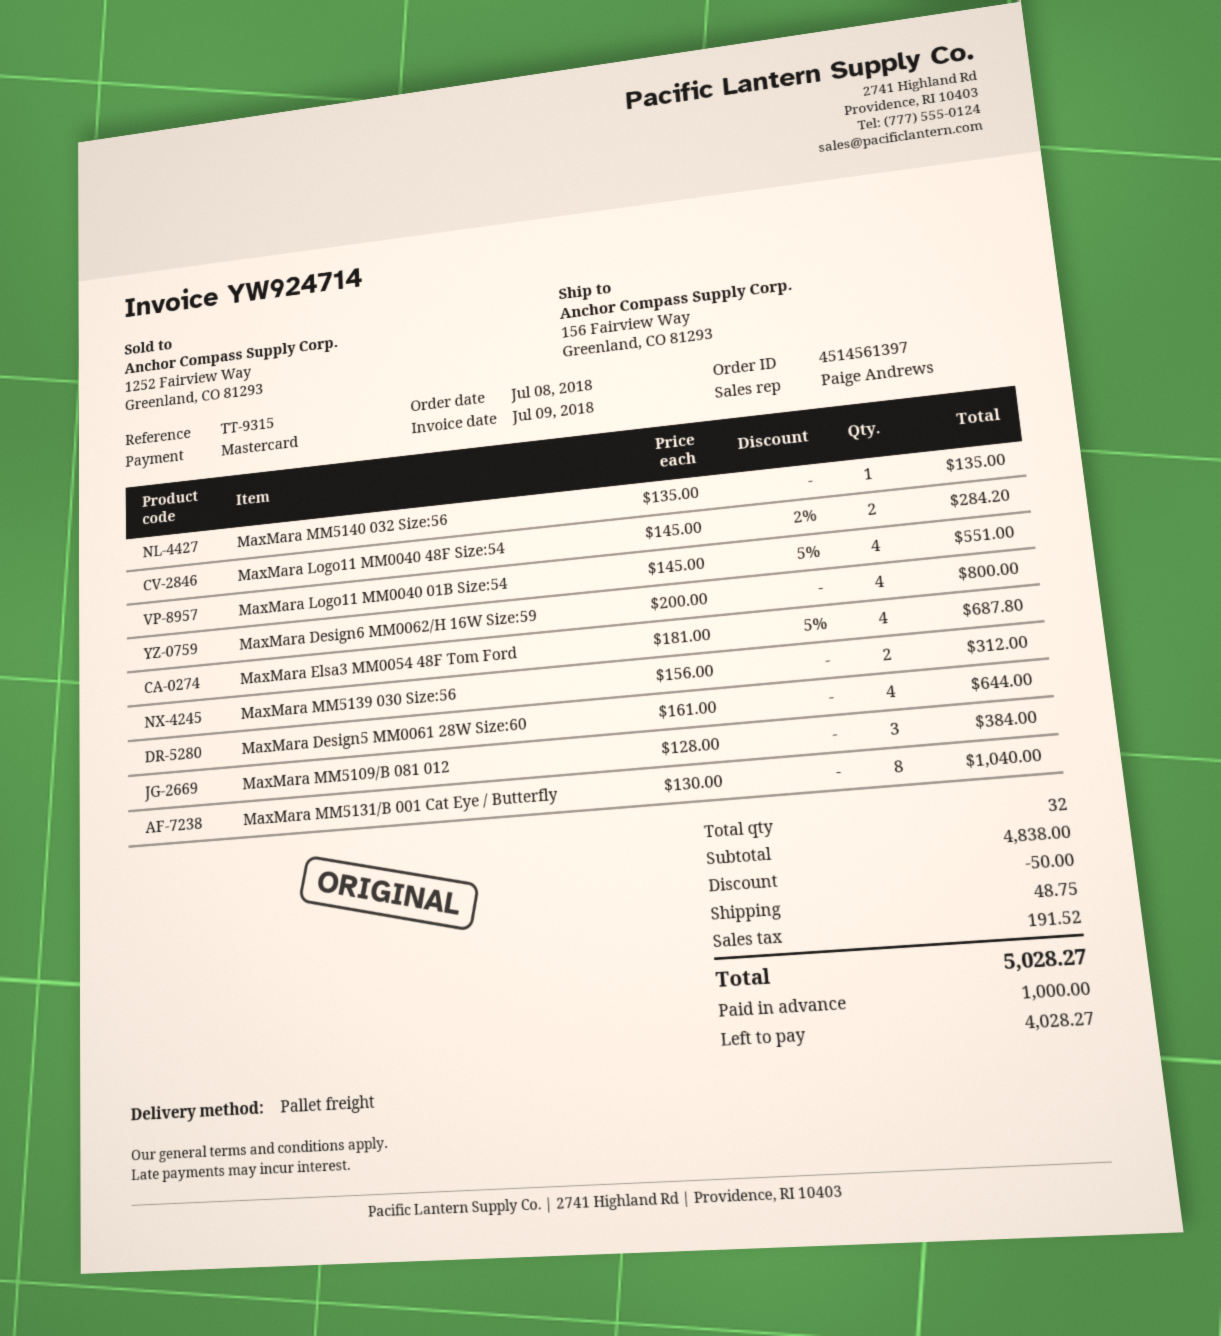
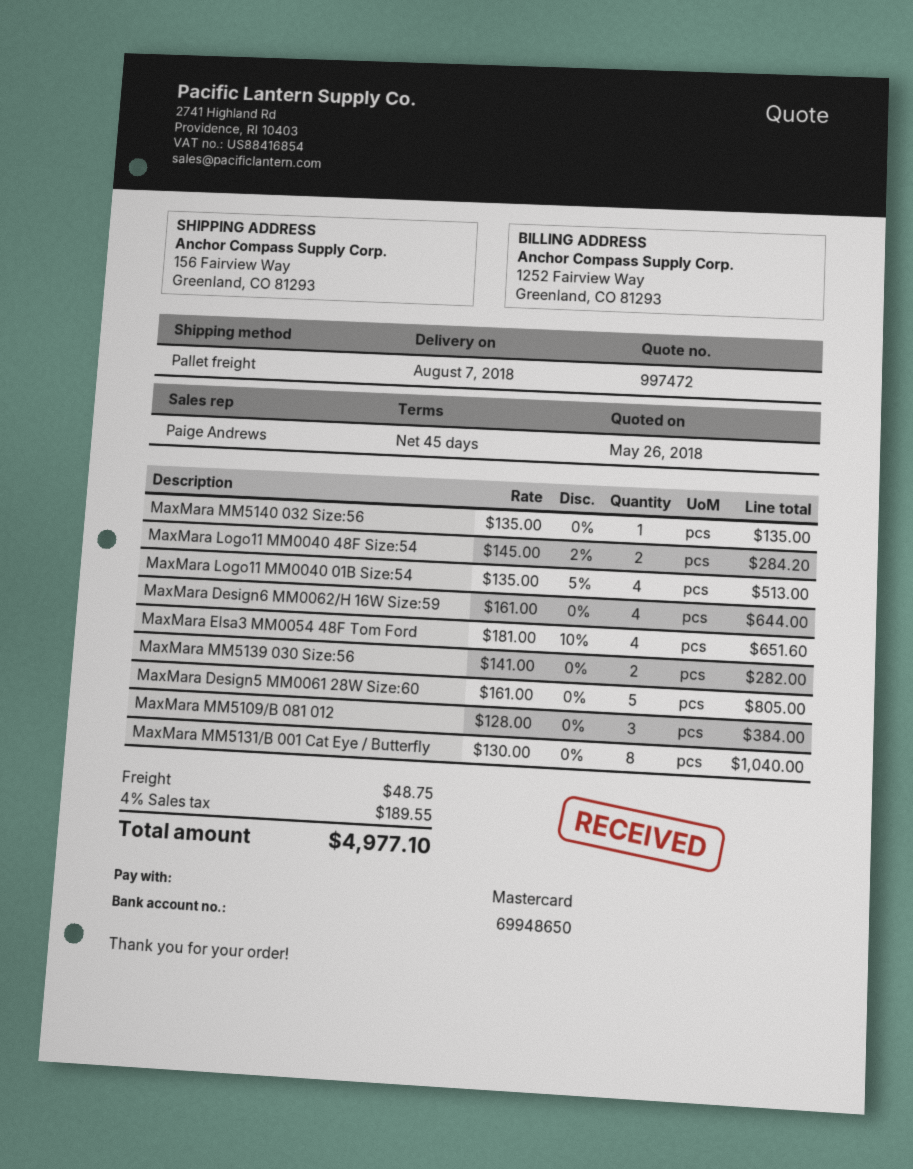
MaxMara Logo11 MM0040 01B Size:54: 4 x 145.00 - 5% = 551.00 -> 4 x 135.00 - 5% = 513.00
MaxMara Design6 MM0062/H 16W Size:59: 4 x 200.00 = 800.00 -> 4 x 161.00 = 644.00
MaxMara Elsa3 MM0054 48F Tom Ford: 4 x 181.00 - 5% = 687.80 -> 4 x 181.00 - 10% = 651.60
MaxMara MM5139 030 Size:56: 2 x 156.00 = 312.00 -> 2 x 141.00 = 282.00
MaxMara Design5 MM0061 28W Size:60: 4 x 161.00 = 644.00 -> 5 x 161.00 = 805.00
discount: 50.00 -> none
tax: 191.52 -> 189.55
total: 5028.27 -> 4977.10

